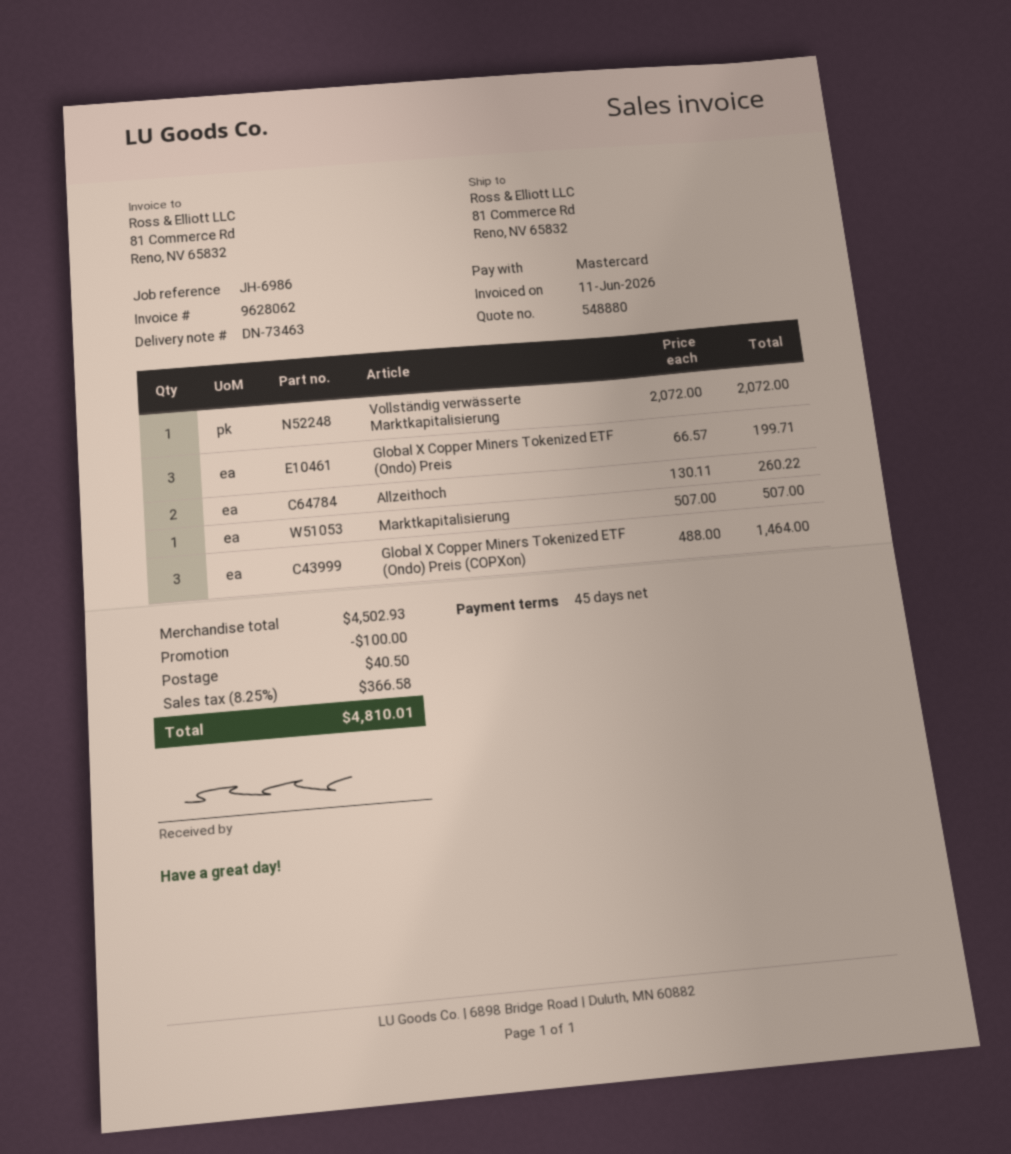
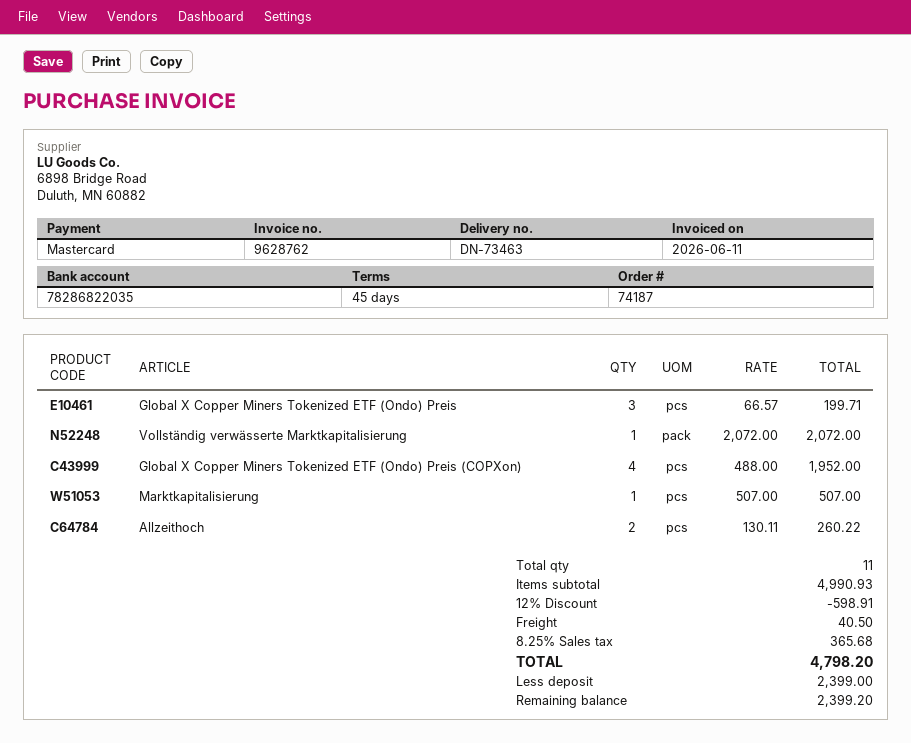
invoice number: 9628062 -> 9628762
Global X Copper Miners Tokenized ETF (Ondo) Preis (COPXon): 3 x 488.00 = 1464.00 -> 4 x 488.00 = 1952.00
subtotal: 4502.93 -> 4990.93
discount: 100.00 -> 598.91
tax: 8.25% = 366.58 -> 8.25% = 365.68
total: 4810.01 -> 4798.20

